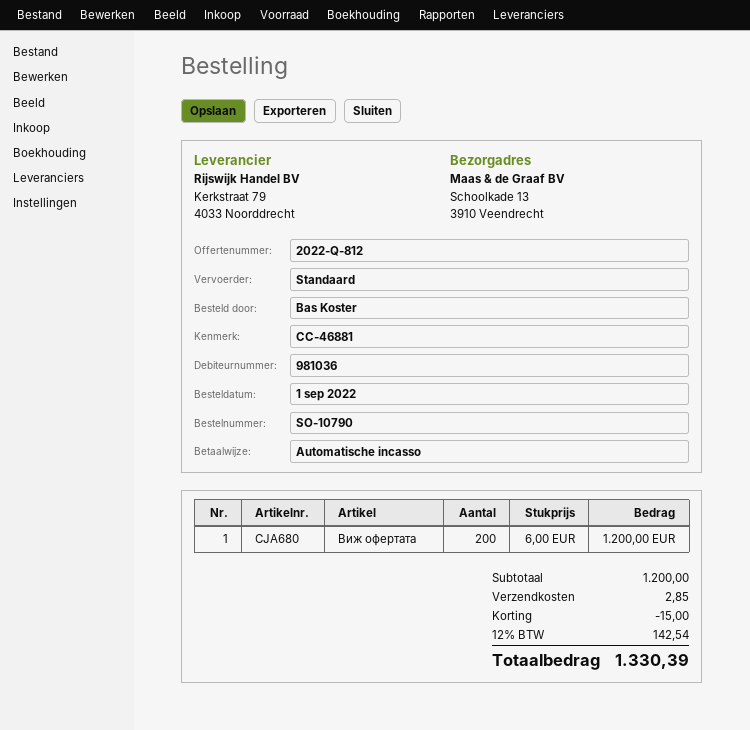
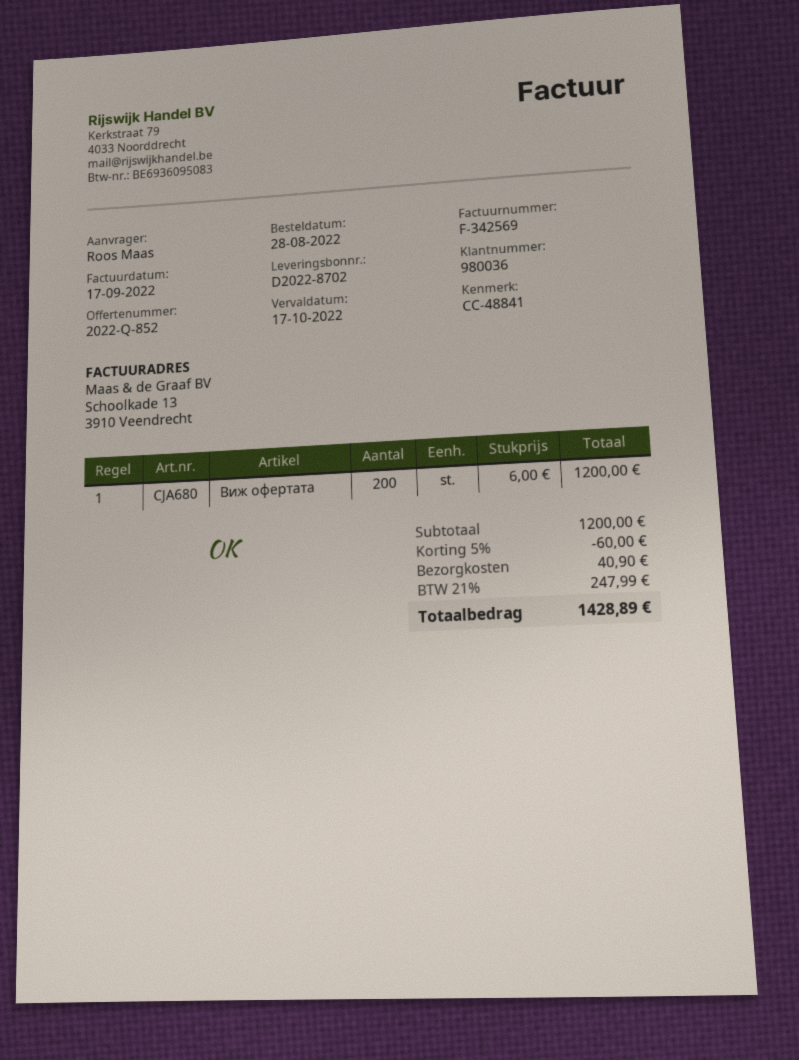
quote number: 2022-Q-812 -> 2022-Q-852
order date: 2022-09-01 -> 2022-08-28
customer number: 981036 -> 980036
reference: CC-46881 -> CC-48841
ordered by: Bas Koster -> Roos Maas
discount: 15.00 -> 60.00
shipping: 2.85 -> 40.90
tax: 12% = 142.54 -> 21% = 247.99
total: 1330.39 -> 1428.89

